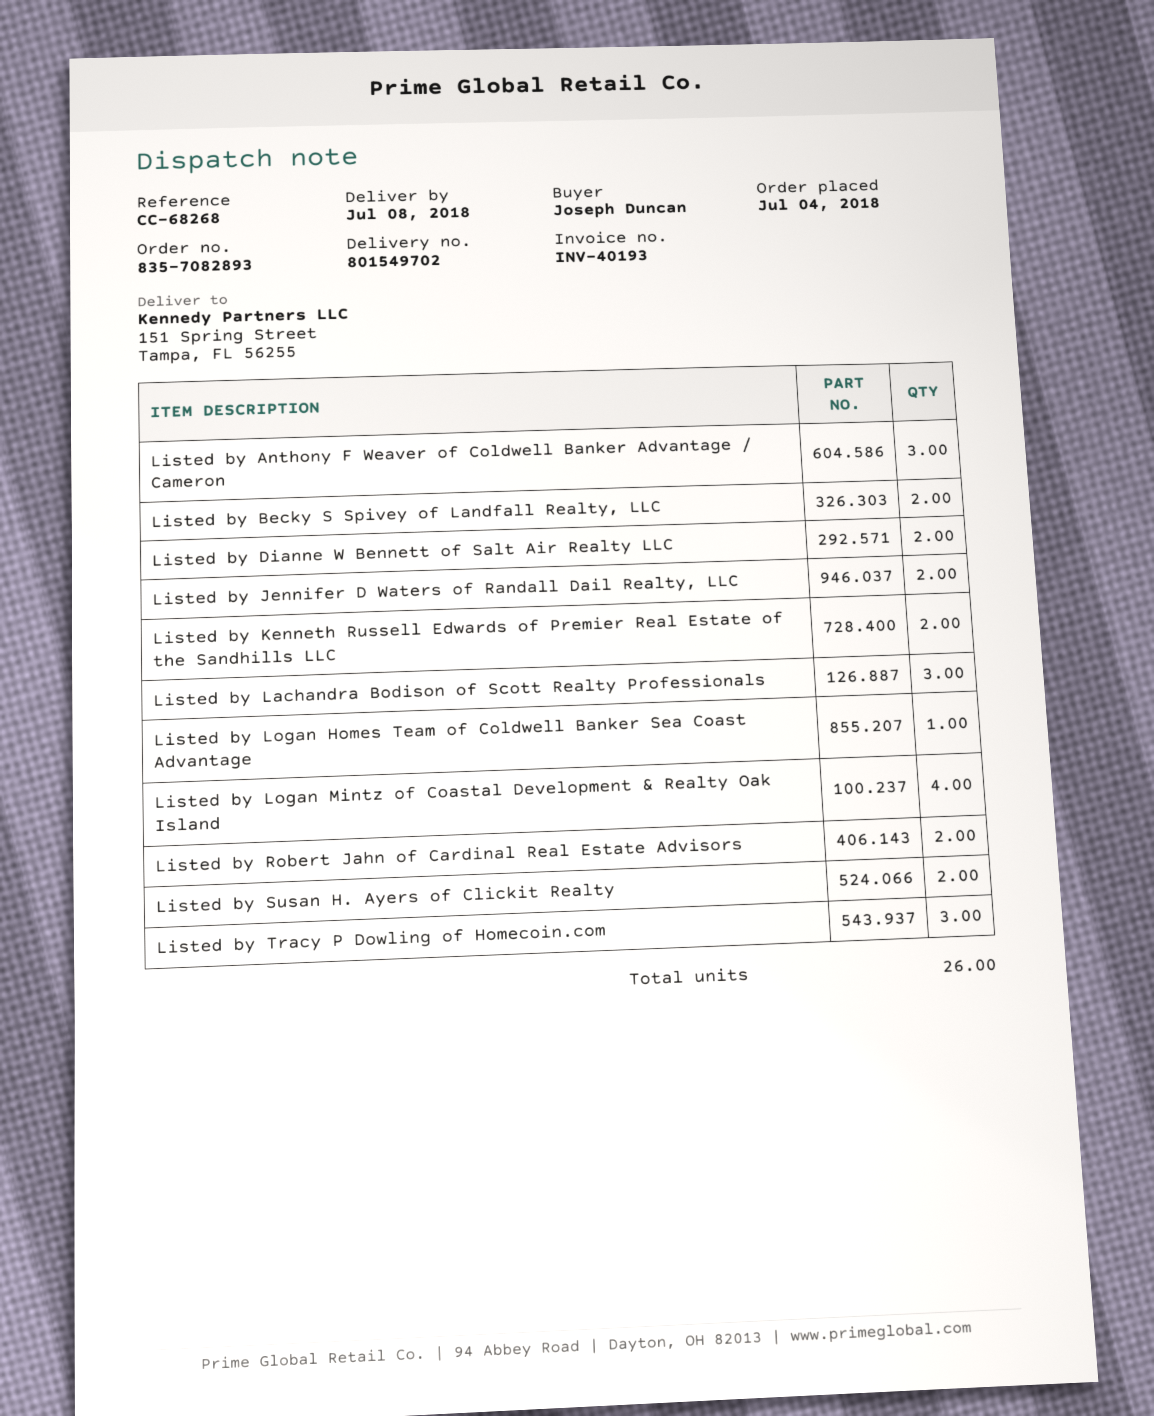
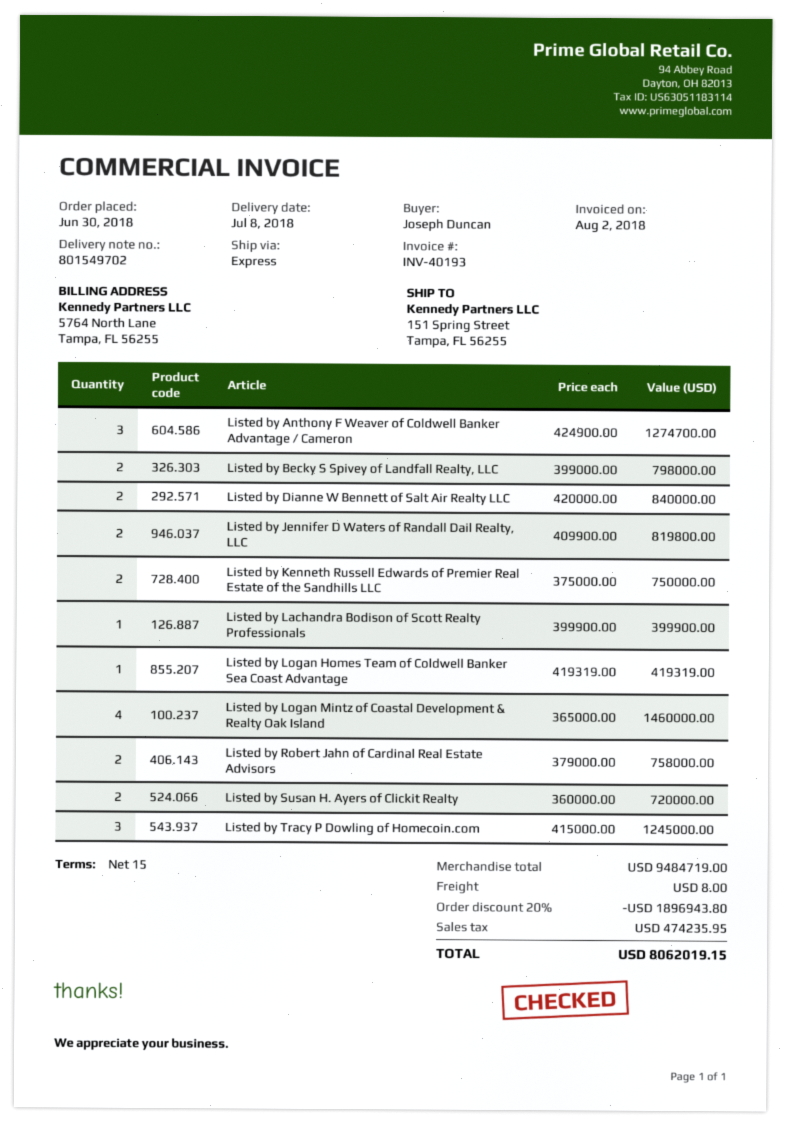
order date: 2018-07-04 -> 2018-06-30
Listed by Lachandra Bodison of Scott Realty Professionals: 3 -> 1

